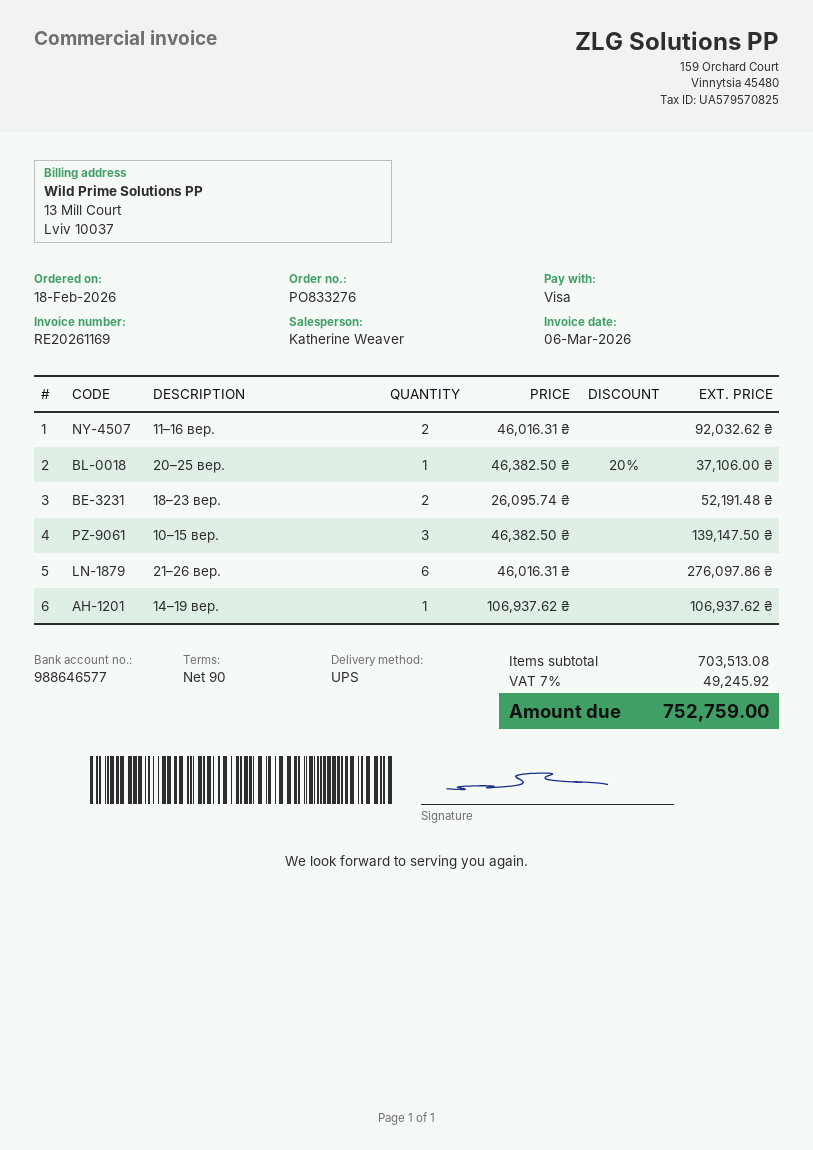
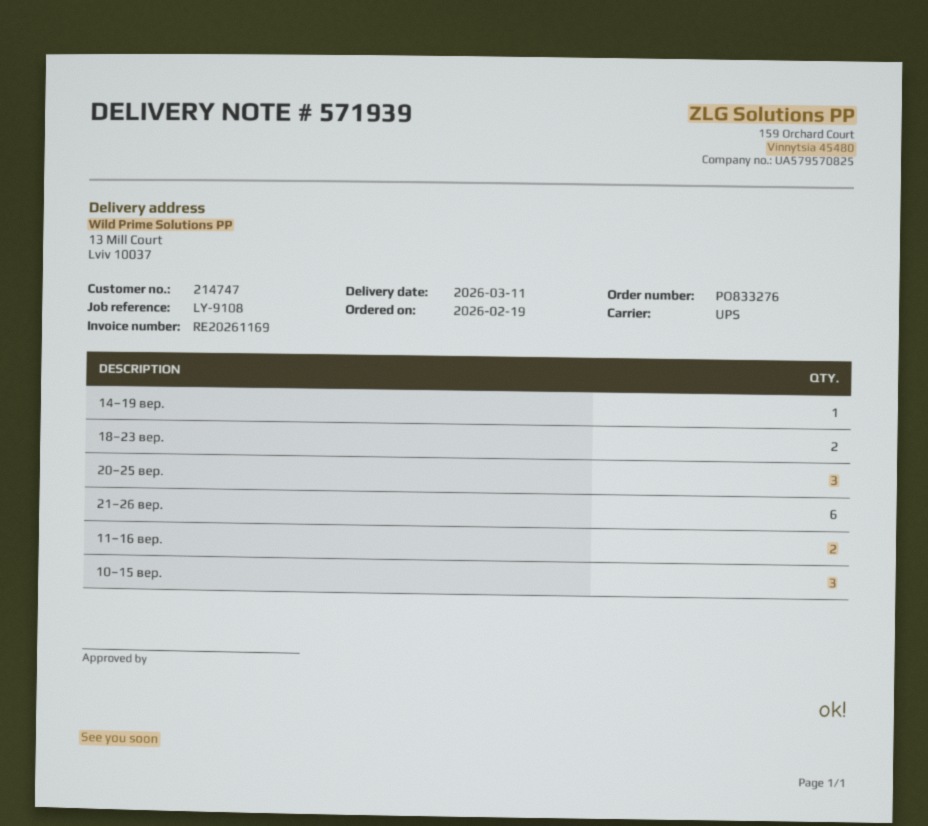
order date: 2026-02-18 -> 2026-02-19
20–25 вер.: 1 -> 3

